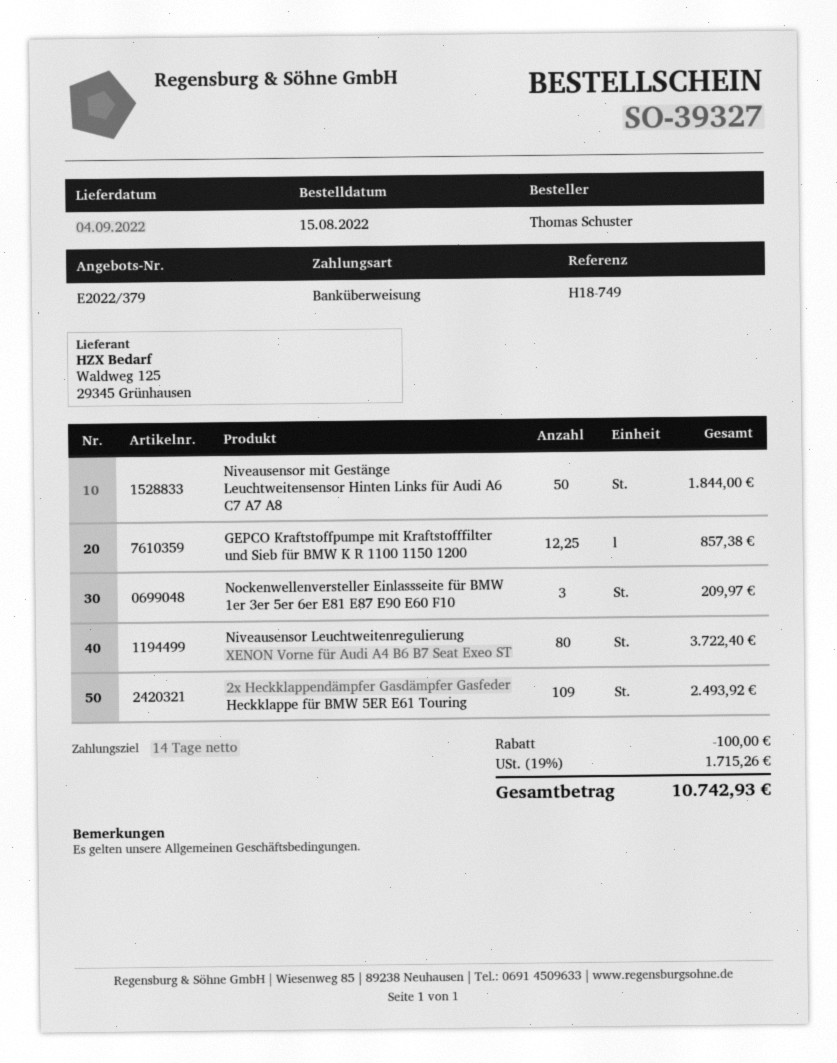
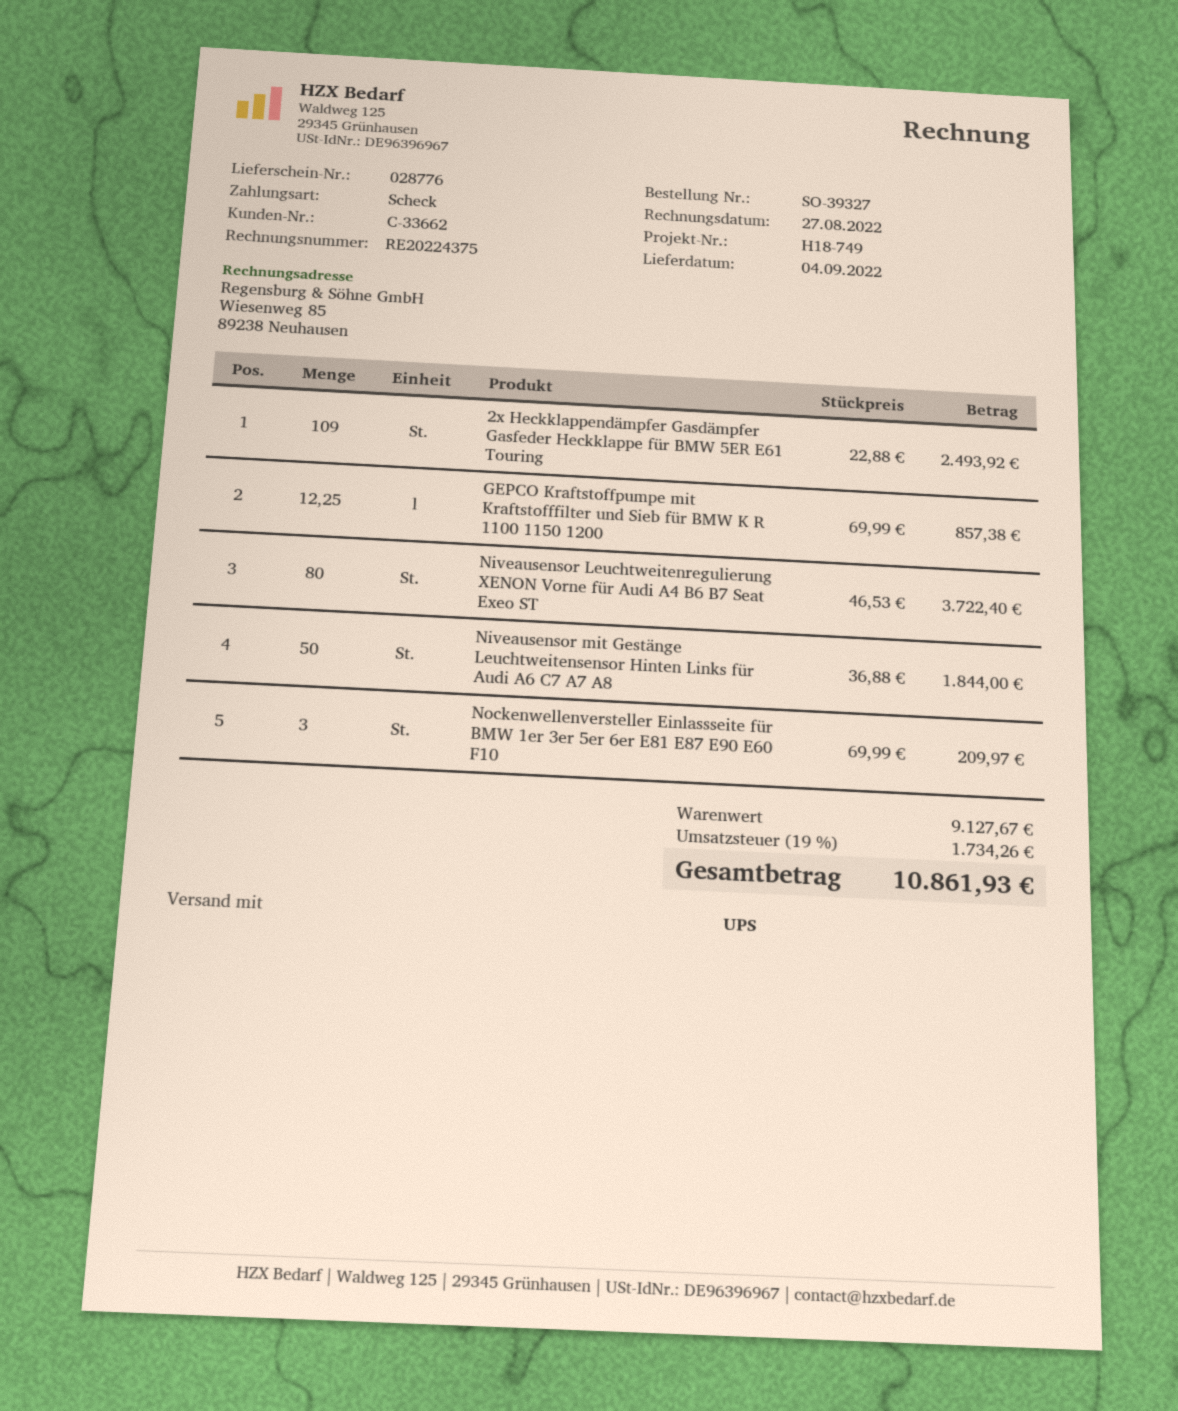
payment method: bank transfer -> cheque
discount: 100.00 -> none
tax: 19% = 1715.26 -> 19% = 1734.26
total: 10742.93 -> 10861.93

